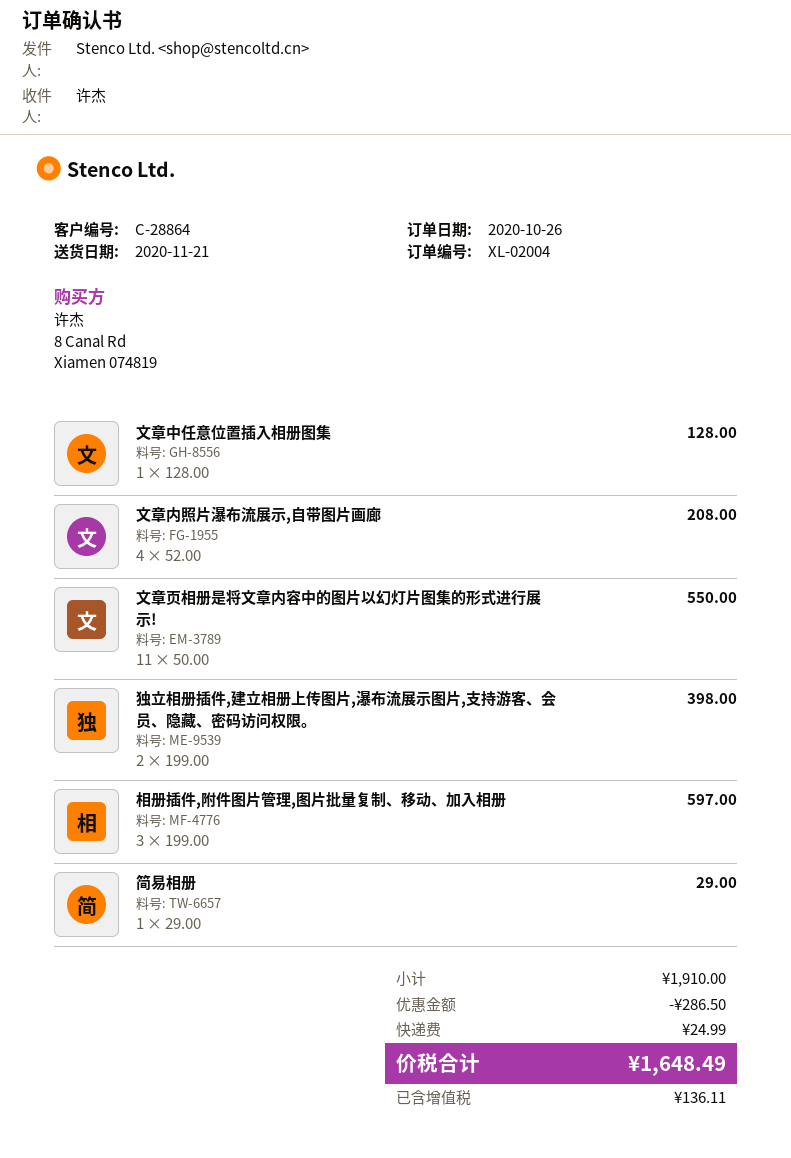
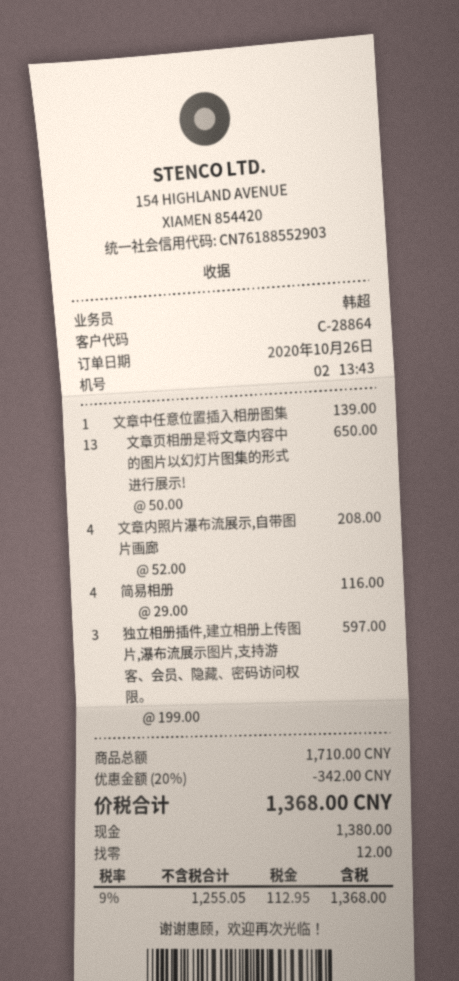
文章中任意位置插入相册图集: 1 x 128.00 = 128.00 -> 1 x 139.00 = 139.00
文章页相册是将文章内容中的图片以幻灯片图集的形式进行展示!: 11 x 50.00 = 550.00 -> 13 x 50.00 = 650.00
独立相册插件,建立相册上传图片,瀑布流展示图片,支持游客、会员、隐藏、密码访问权限。: 2 x 199.00 = 398.00 -> 3 x 199.00 = 597.00
相册插件,附件图片管理,图片批量复制、移动、加入相册: 3 x 199.00 = 597.00 -> none
简易相册: 1 x 29.00 = 29.00 -> 4 x 29.00 = 116.00
subtotal: 1910.00 -> 1710.00
discount: 286.50 -> 342.00
shipping: 24.99 -> none
tax: 136.11 -> 112.95
total: 1648.49 -> 1368.00

